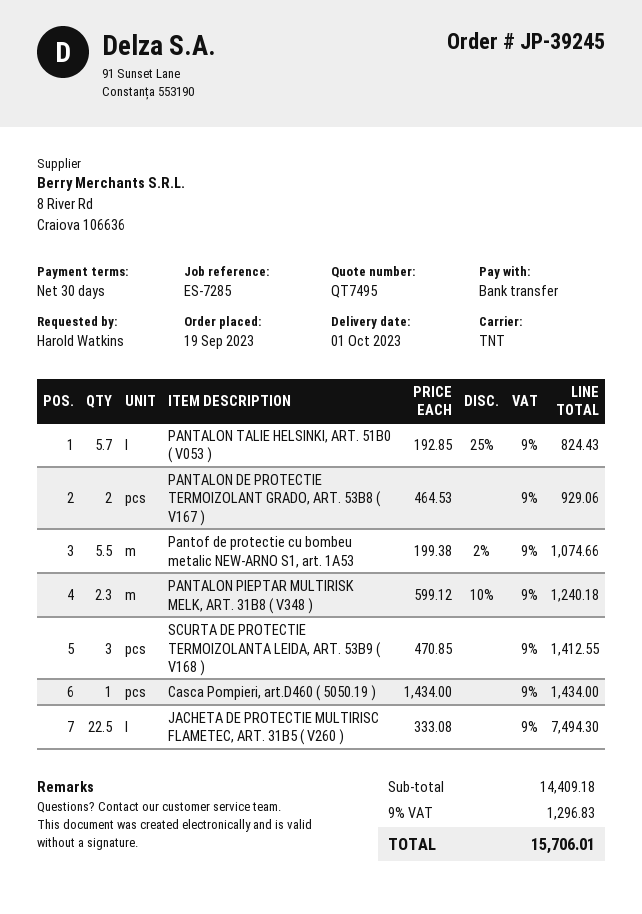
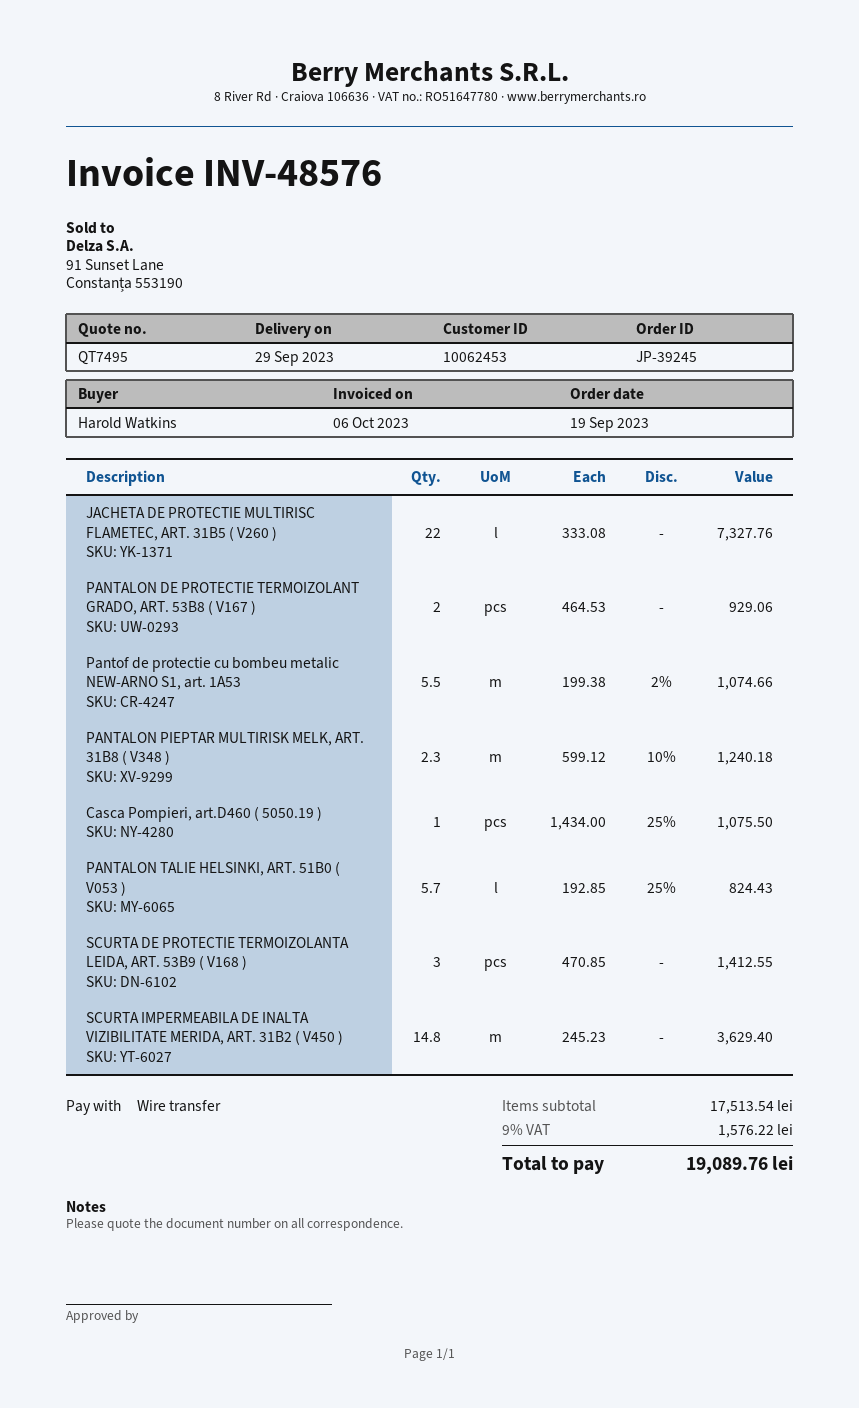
delivery date: 2023-10-01 -> 2023-09-29
Casca Pompieri, art.D460 ( 5050.19 ): 1 x 1434.00 = 1434.00 -> 1 x 1434.00 - 25% = 1075.50
JACHETA DE PROTECTIE MULTIRISC FLAMETEC, ART. 31B5 ( V260 ): 22.5 x 333.08 = 7494.30 -> 22 x 333.08 = 7327.76
SCURTA IMPERMEABILA DE INALTA VIZIBILITATE MERIDA, ART. 31B2 ( V450 ): none -> 14.8 x 245.23 = 3629.40
subtotal: 14409.18 -> 17513.54
tax: 9% = 1296.83 -> 9% = 1576.22
total: 15706.01 -> 19089.76

